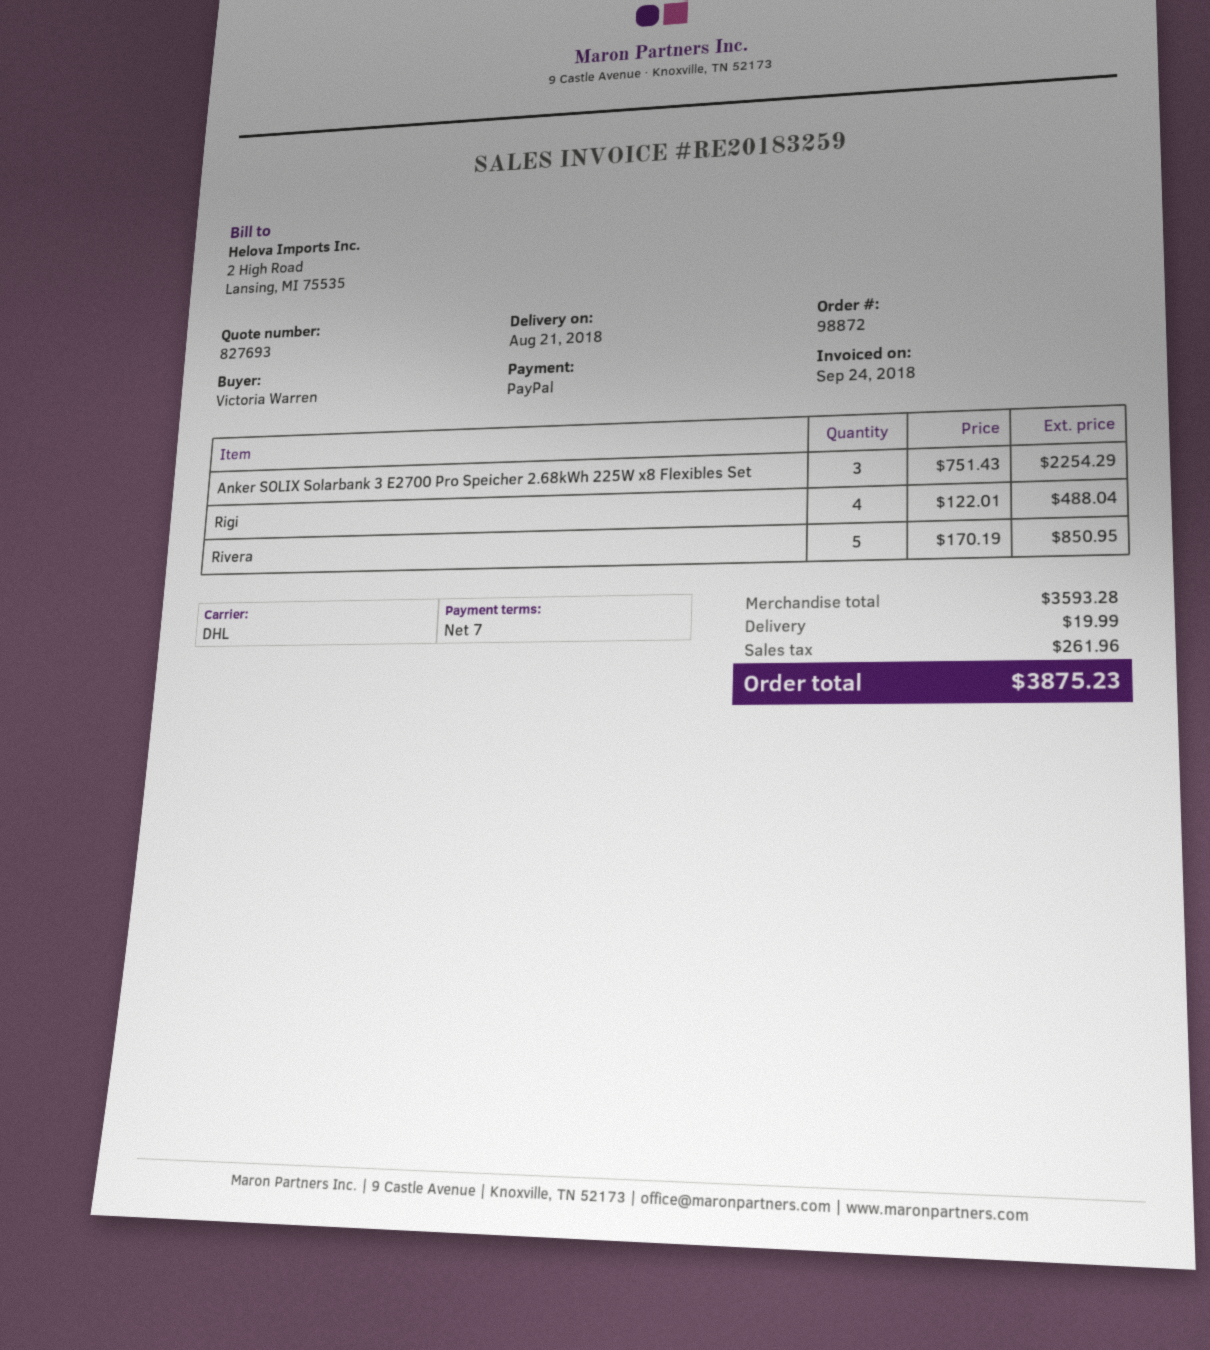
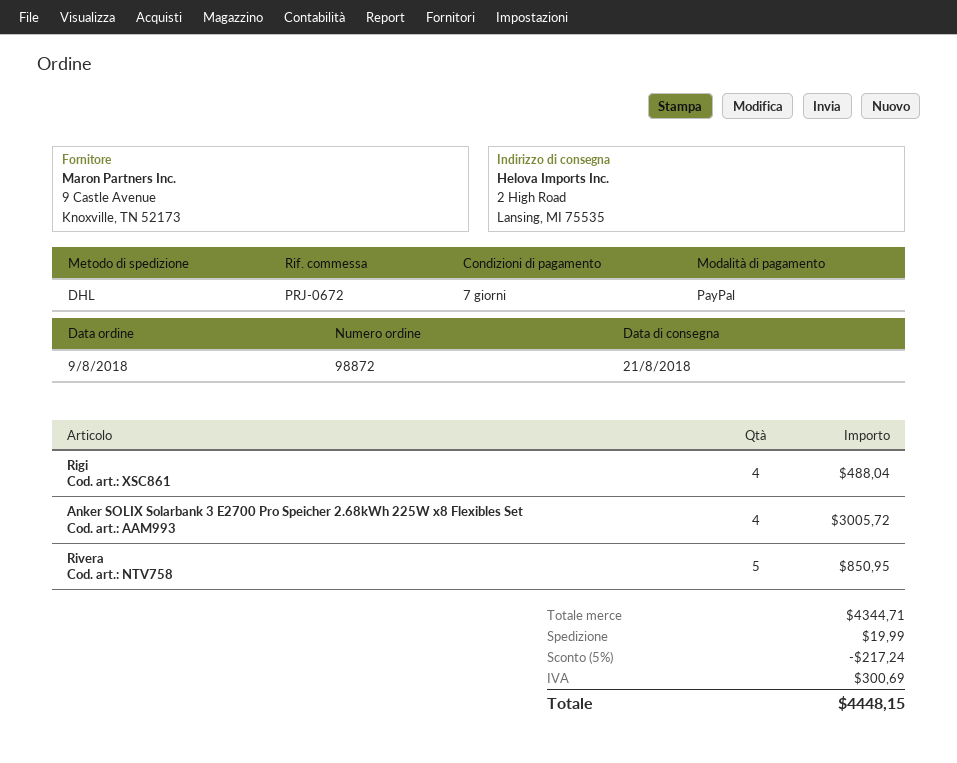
Anker SOLIX Solarbank 3 E2700 Pro Speicher 2.68kWh 225W x8 Flexibles Set: 3 for 2254.29 -> 4 for 3005.72
subtotal: 3593.28 -> 4344.71
discount: none -> 5% = 217.24
tax: 261.96 -> 300.69
total: 3875.23 -> 4448.15

